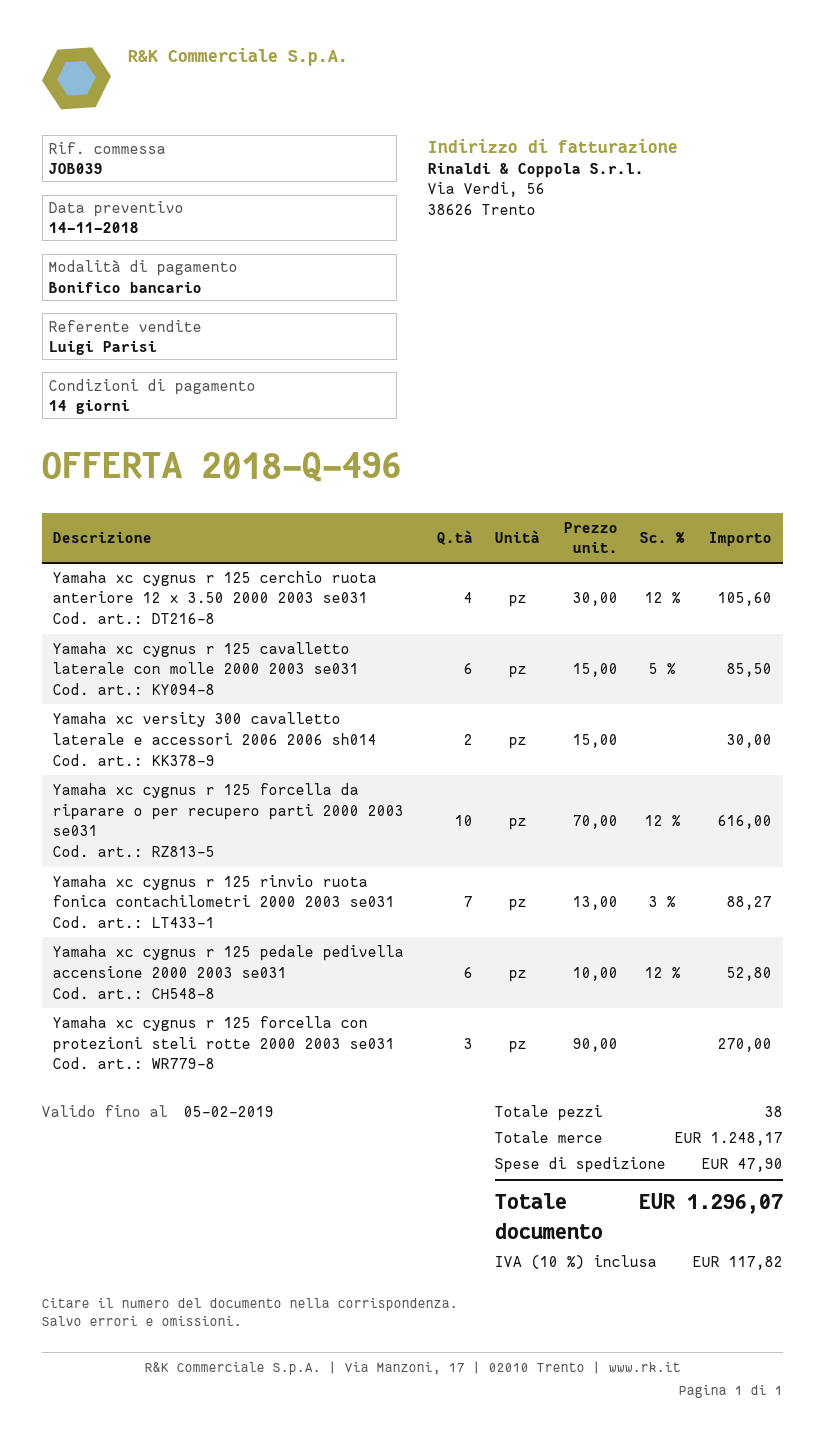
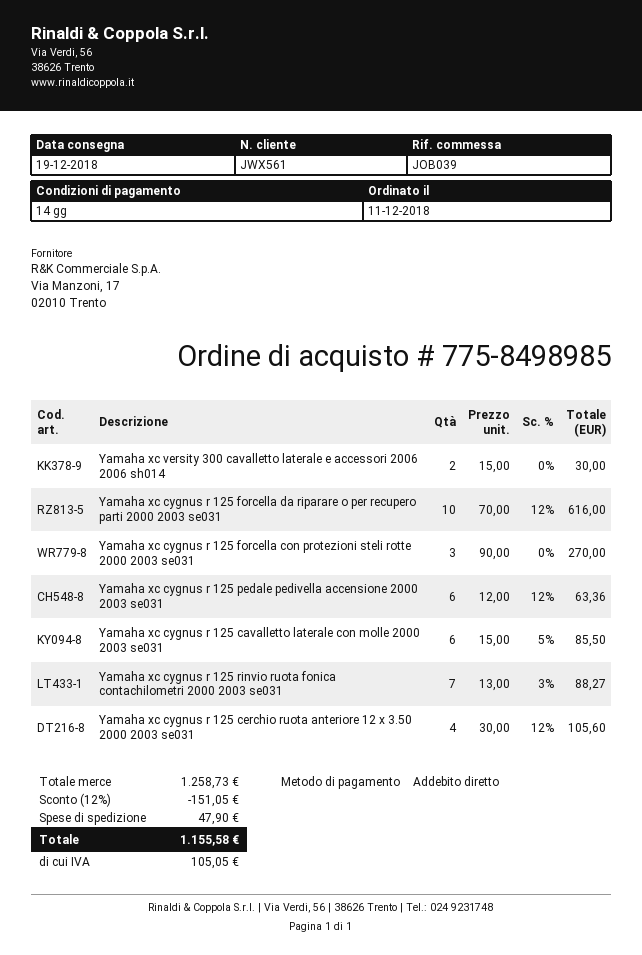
payment method: bank transfer -> direct debit
Yamaha xc cygnus r 125 pedale pedivella accensione 2000 2003 se031: 6 x 10.00 - 12% = 52.80 -> 6 x 12.00 - 12% = 63.36
subtotal: 1248.17 -> 1258.73
discount: none -> 12% = 151.05
tax: 117.82 -> 105.05
total: 1296.07 -> 1155.58

